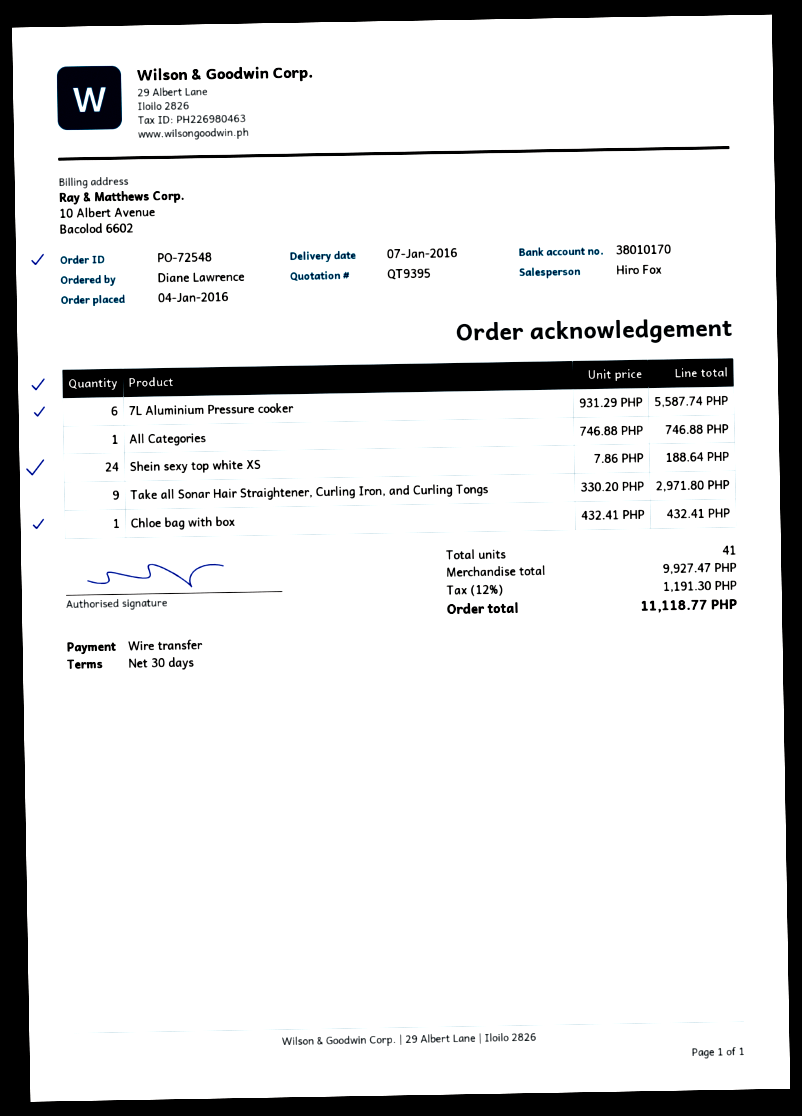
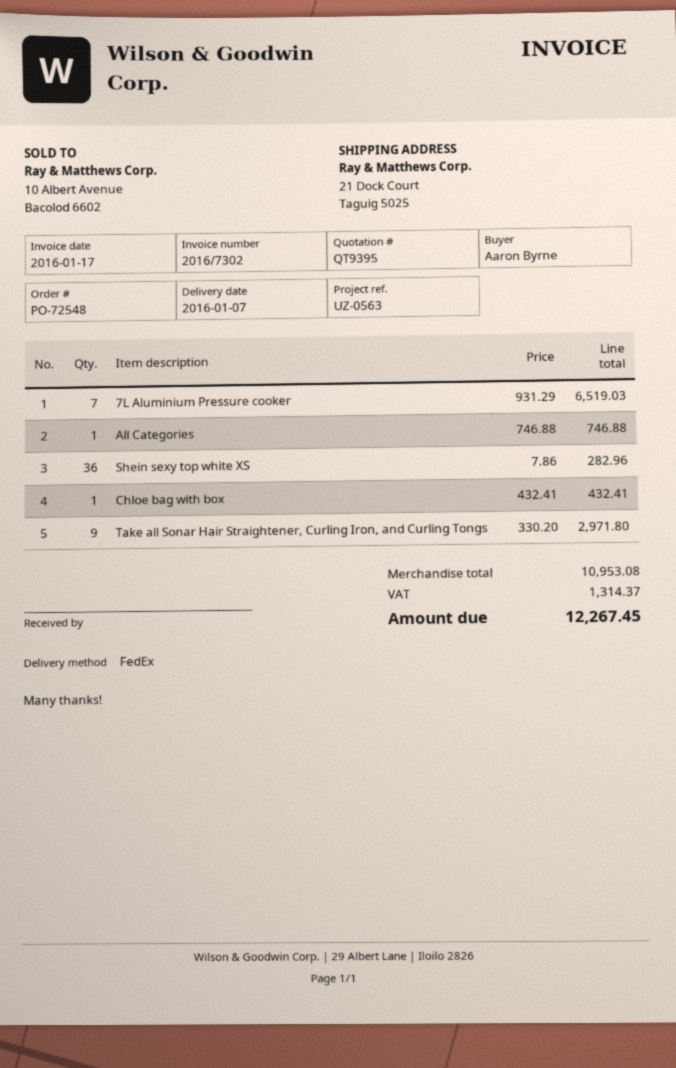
ordered by: Diane Lawrence -> Aaron Byrne
7L Aluminium Pressure cooker: 6 x 931.29 = 5587.74 -> 7 x 931.29 = 6519.03
Shein sexy top white XS: 24 x 7.86 = 188.64 -> 36 x 7.86 = 282.96
subtotal: 9927.47 -> 10953.08
tax: 1191.30 -> 1314.37
total: 11118.77 -> 12267.45

